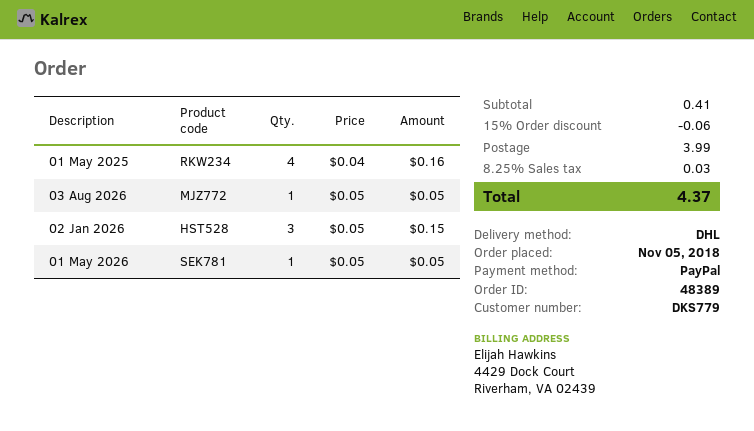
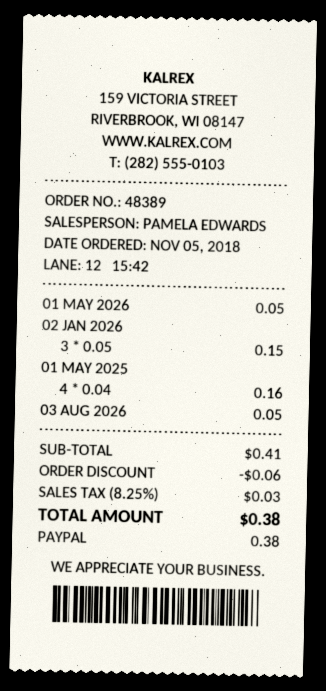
shipping: 3.99 -> none
total: 4.37 -> 0.38

